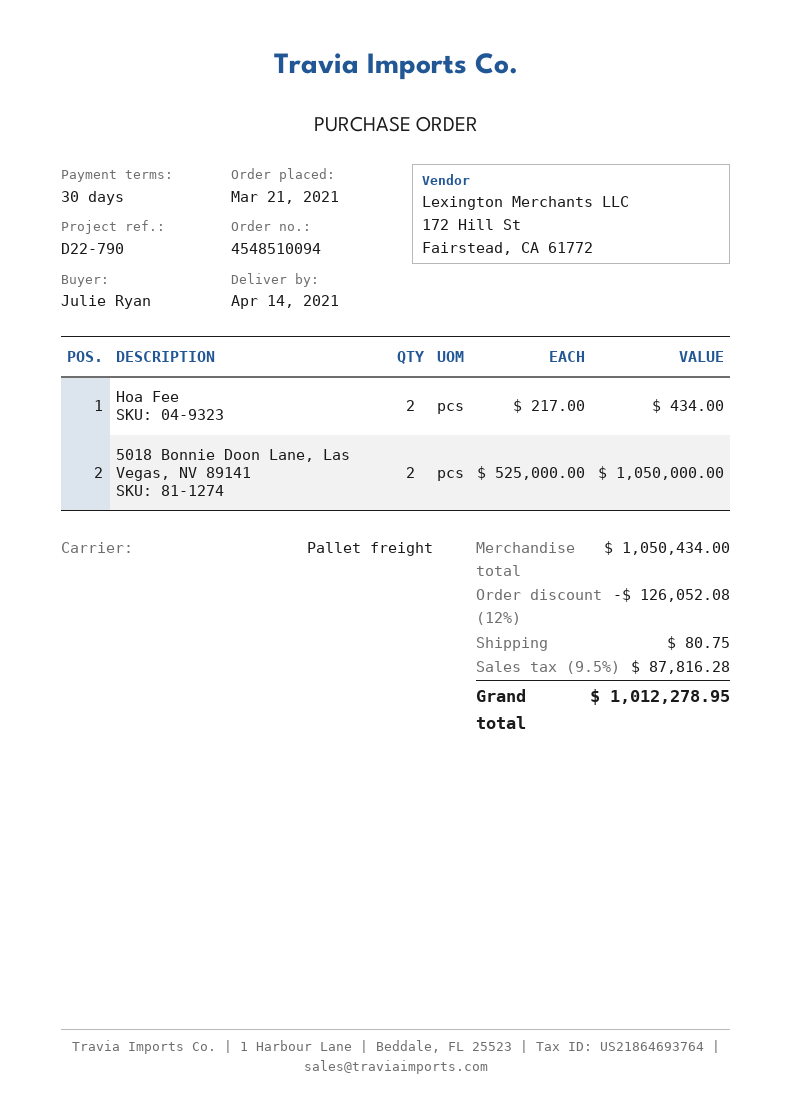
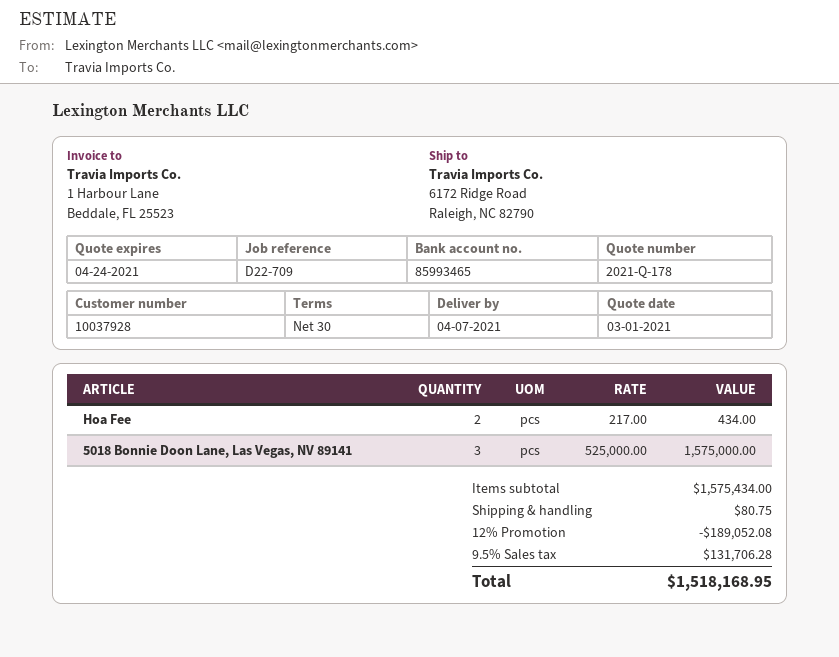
delivery date: 2021-04-14 -> 2021-04-07
reference: D22-790 -> D22-709
5018 Bonnie Doon Lane, Las Vegas, NV 89141: 2 x 525000.00 = 1050000.00 -> 3 x 525000.00 = 1575000.00
subtotal: 1050434.00 -> 1575434.00
discount: 12% = 126052.08 -> 12% = 189052.08
tax: 9.5% = 87816.28 -> 9.5% = 131706.28
total: 1012278.95 -> 1518168.95

